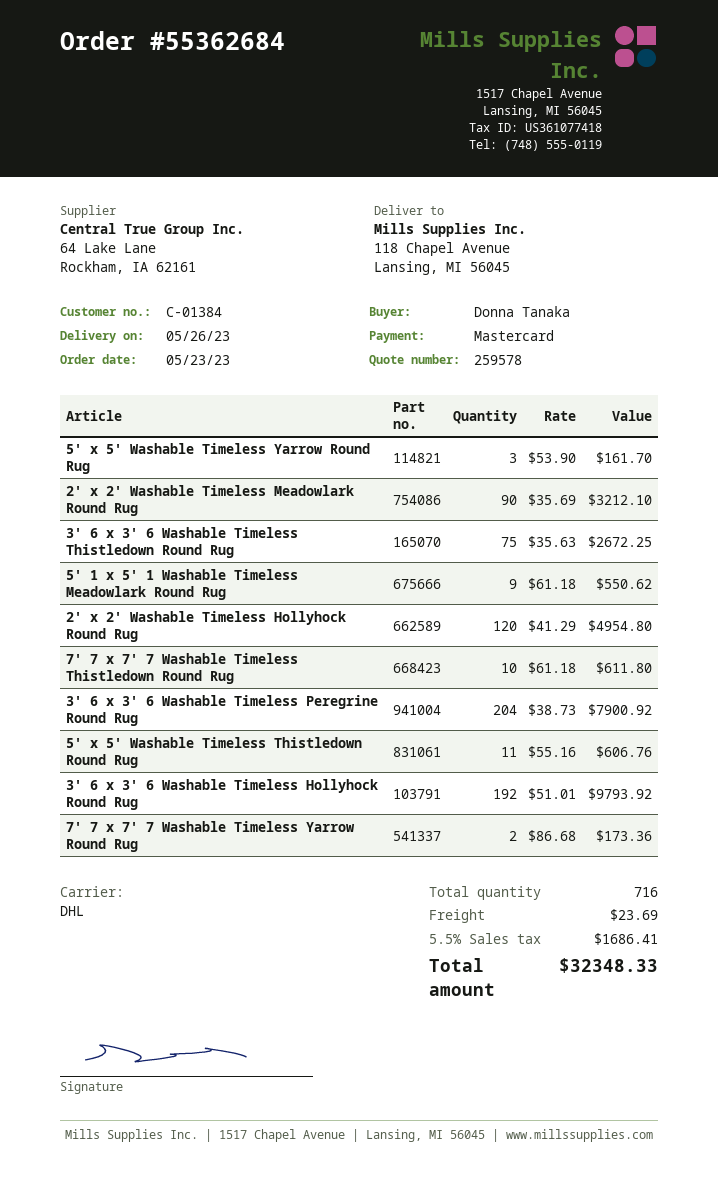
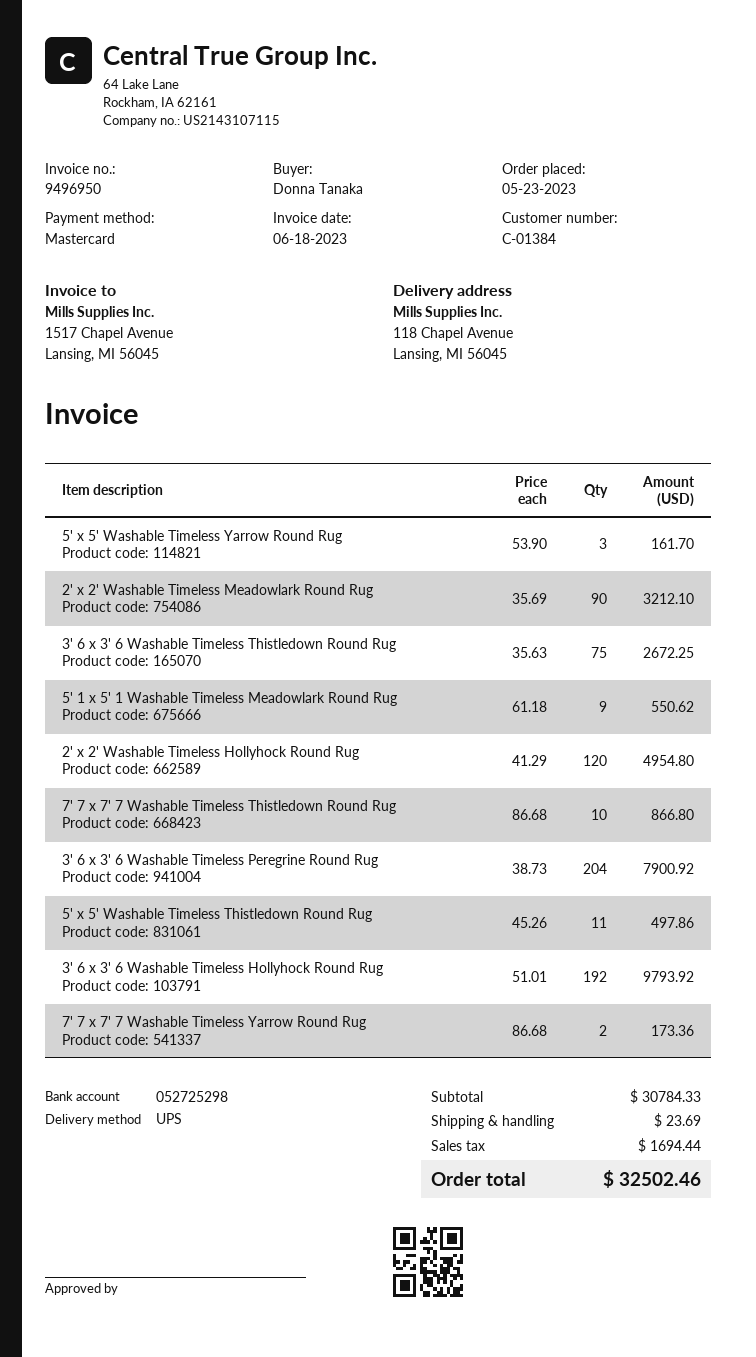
shipping method: DHL -> UPS
7' 7 x 7' 7 Washable Timeless Thistledown Round Rug: 10 x 61.18 = 611.80 -> 10 x 86.68 = 866.80
5' x 5' Washable Timeless Thistledown Round Rug: 11 x 55.16 = 606.76 -> 11 x 45.26 = 497.86
tax: 1686.41 -> 1694.44
total: 32348.33 -> 32502.46

